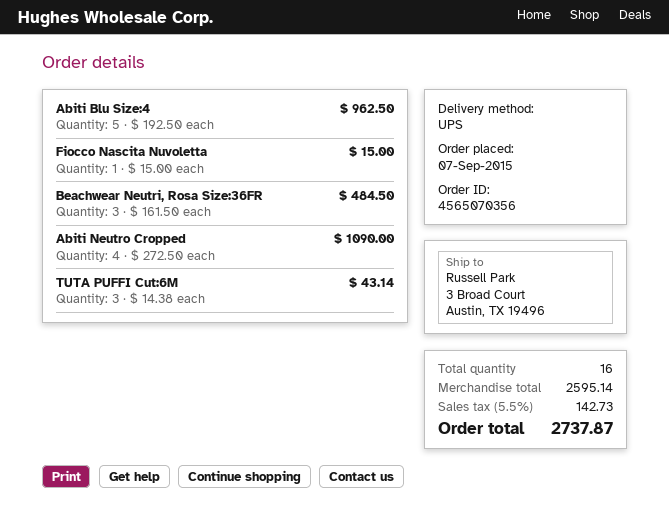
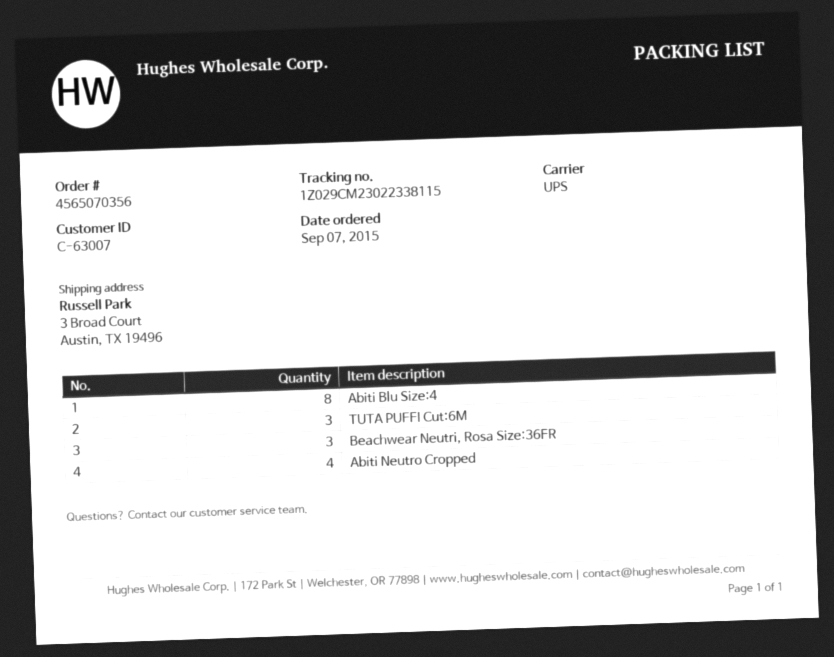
Abiti Blu Size:4: 5 -> 8
Fiocco Nascita Nuvoletta: 1 -> none

